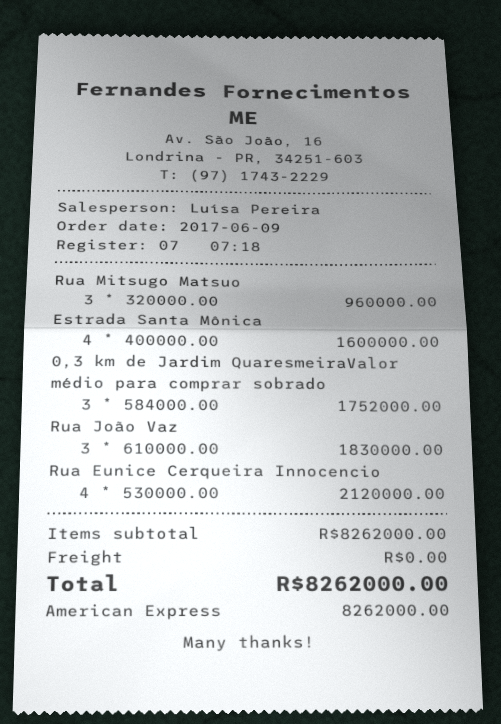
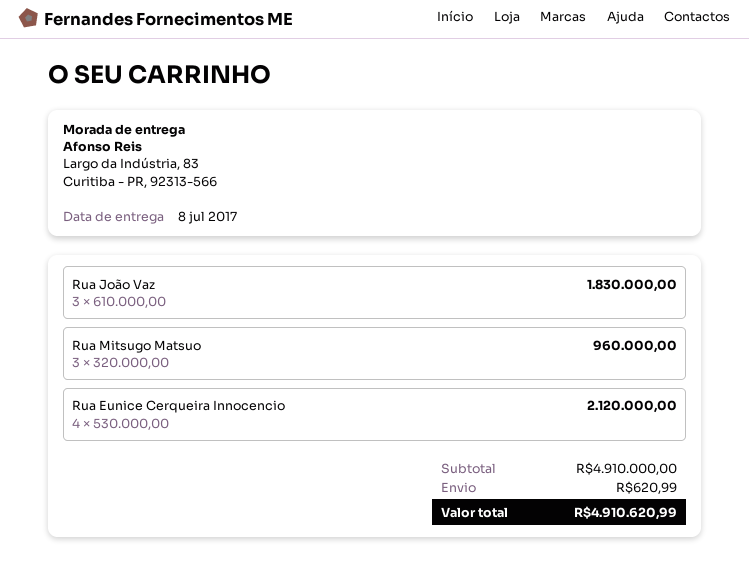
Estrada Santa Mônica: 4 x 400000.00 = 1600000.00 -> none
0,3 km de Jardim QuaresmeiraValor médio para comprar sobrado: 3 x 584000.00 = 1752000.00 -> none
subtotal: 8262000.00 -> 4910000.00
shipping: 0.00 -> 620.99
total: 8262000.00 -> 4910620.99

